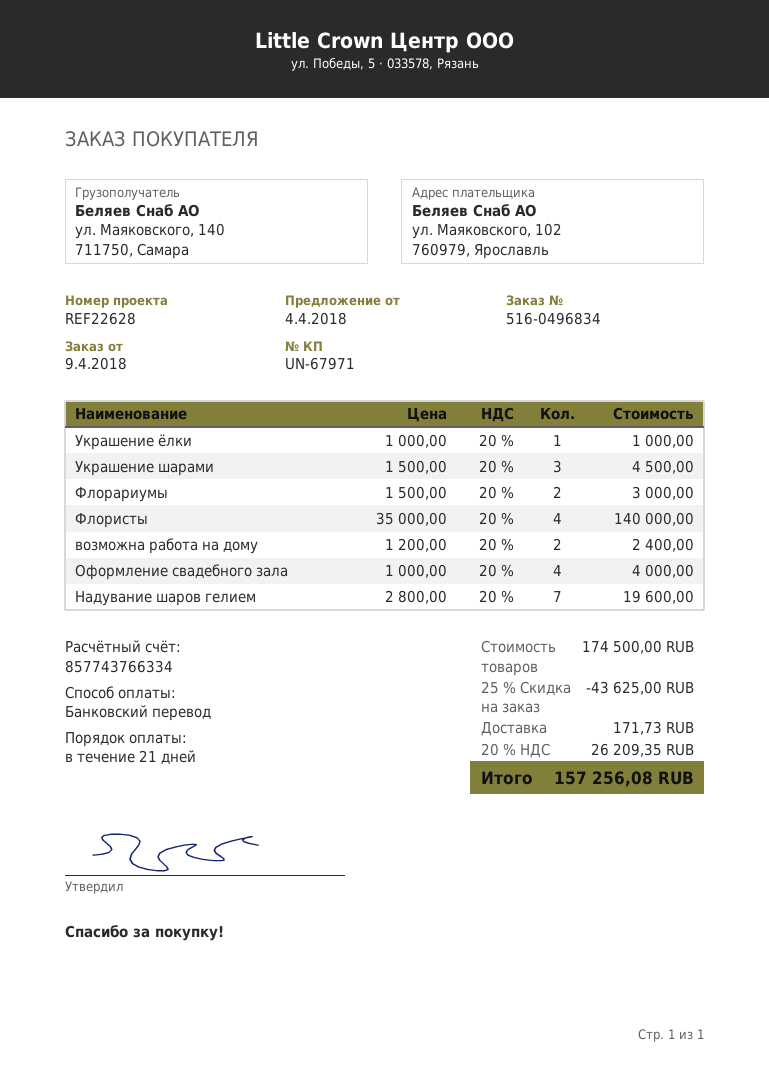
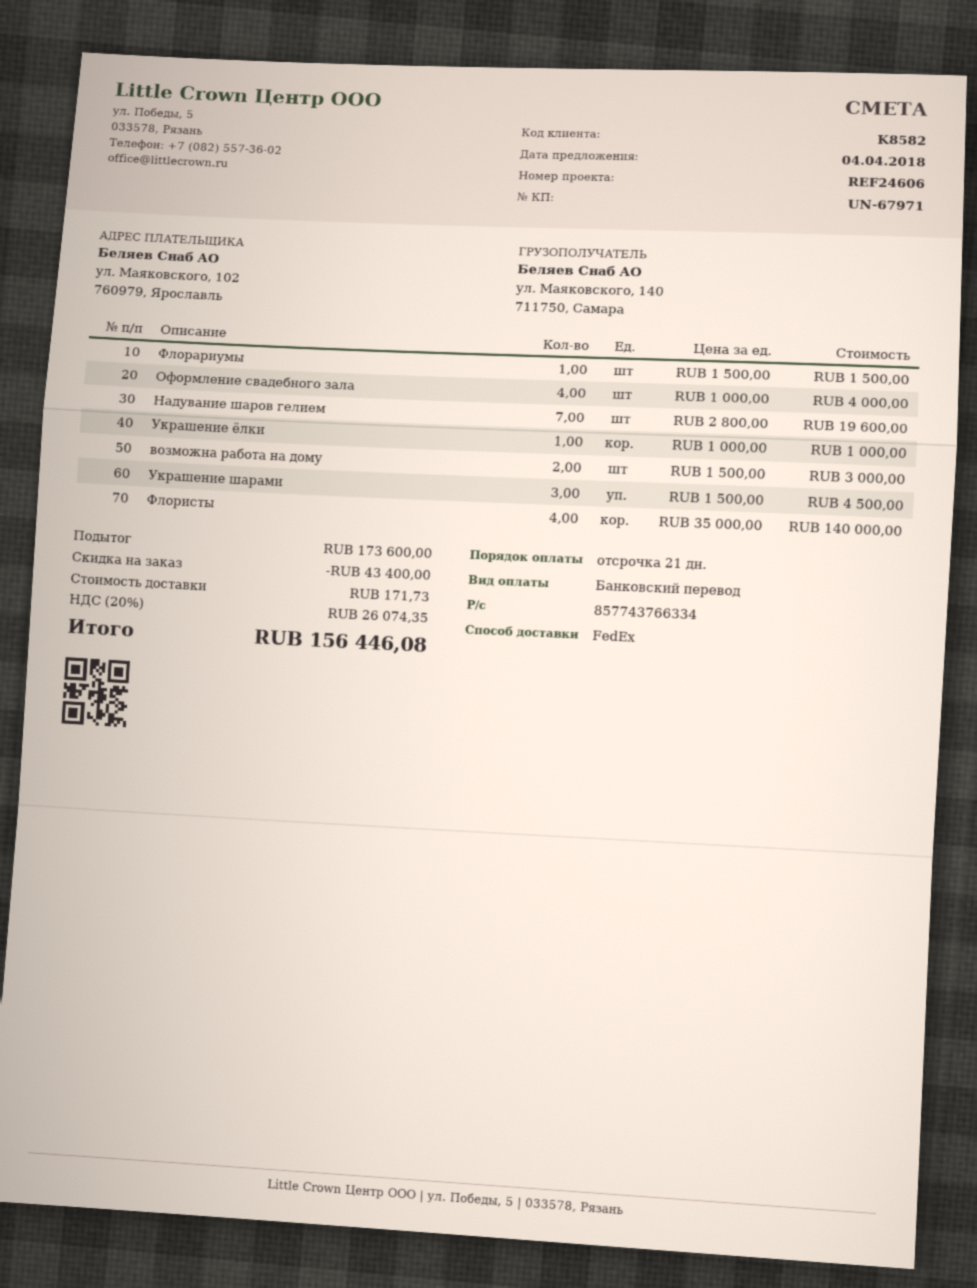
reference: REF22628 -> REF24606
Флорариумы: 2 x 1500.00 = 3000.00 -> 1 x 1500.00 = 1500.00
возможна работа на дому: 2 x 1200.00 = 2400.00 -> 2 x 1500.00 = 3000.00
subtotal: 174500.00 -> 173600.00
discount: 43625.00 -> 43400.00
tax: 20% = 26209.35 -> 20% = 26074.35
total: 157256.08 -> 156446.08

